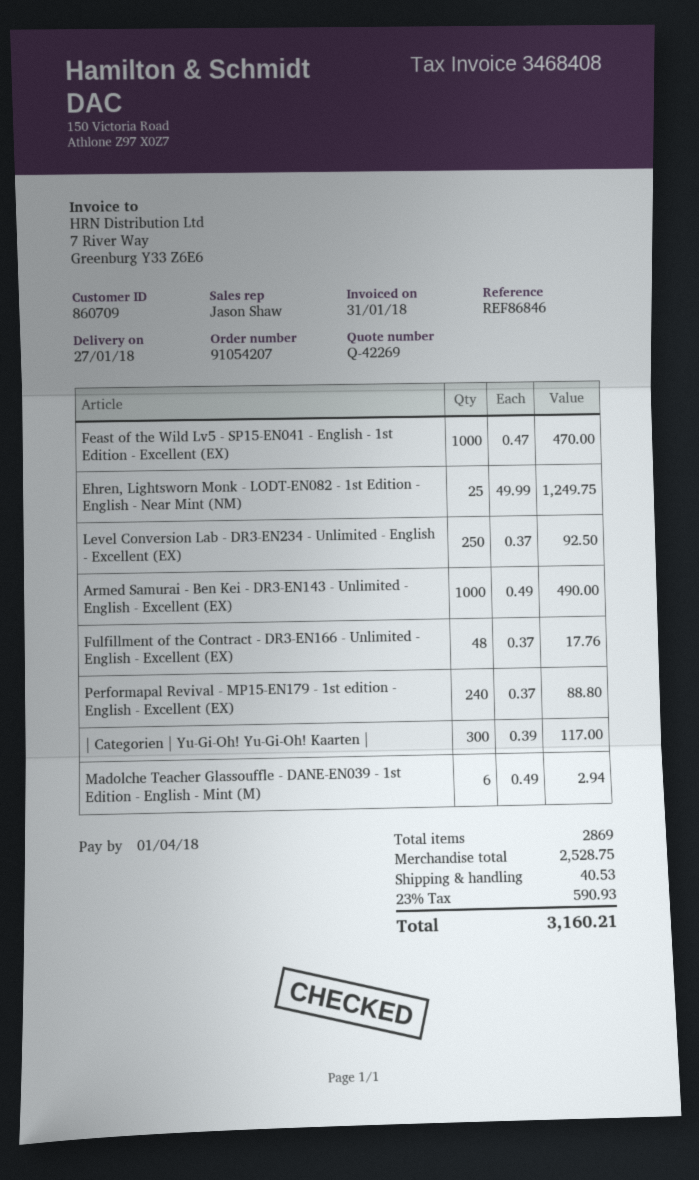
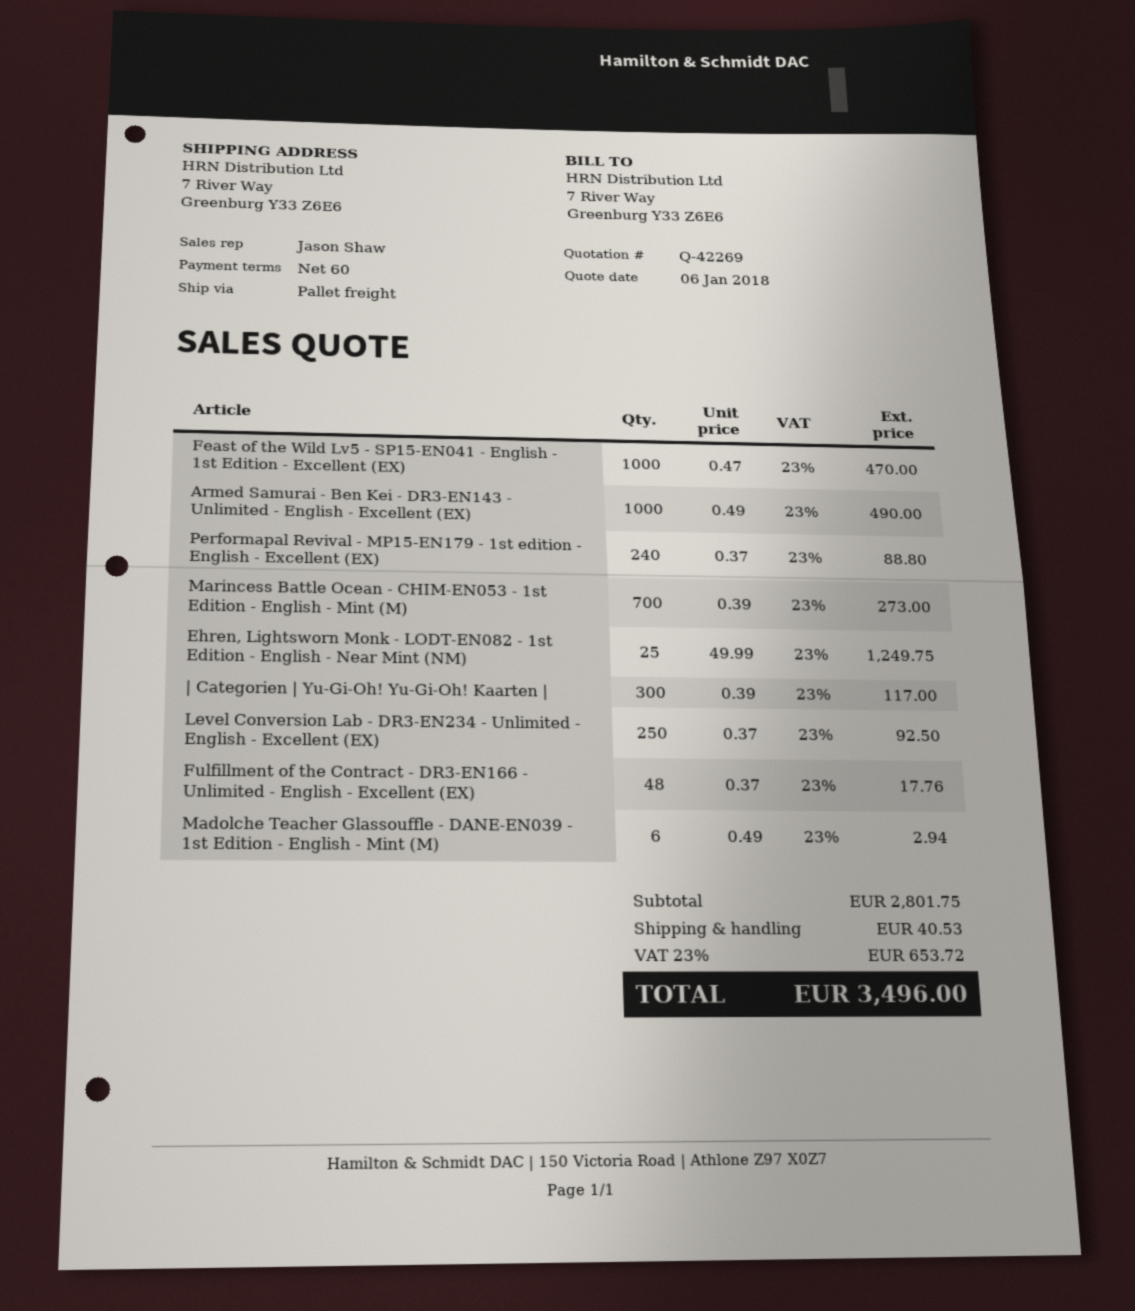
Marincess Battle Ocean - CHIM-EN053 - 1st Edition - English - Mint (M): none -> 700 x 0.39 = 273.00
subtotal: 2528.75 -> 2801.75
tax: 23% = 590.93 -> 23% = 653.72
total: 3160.21 -> 3496.00

